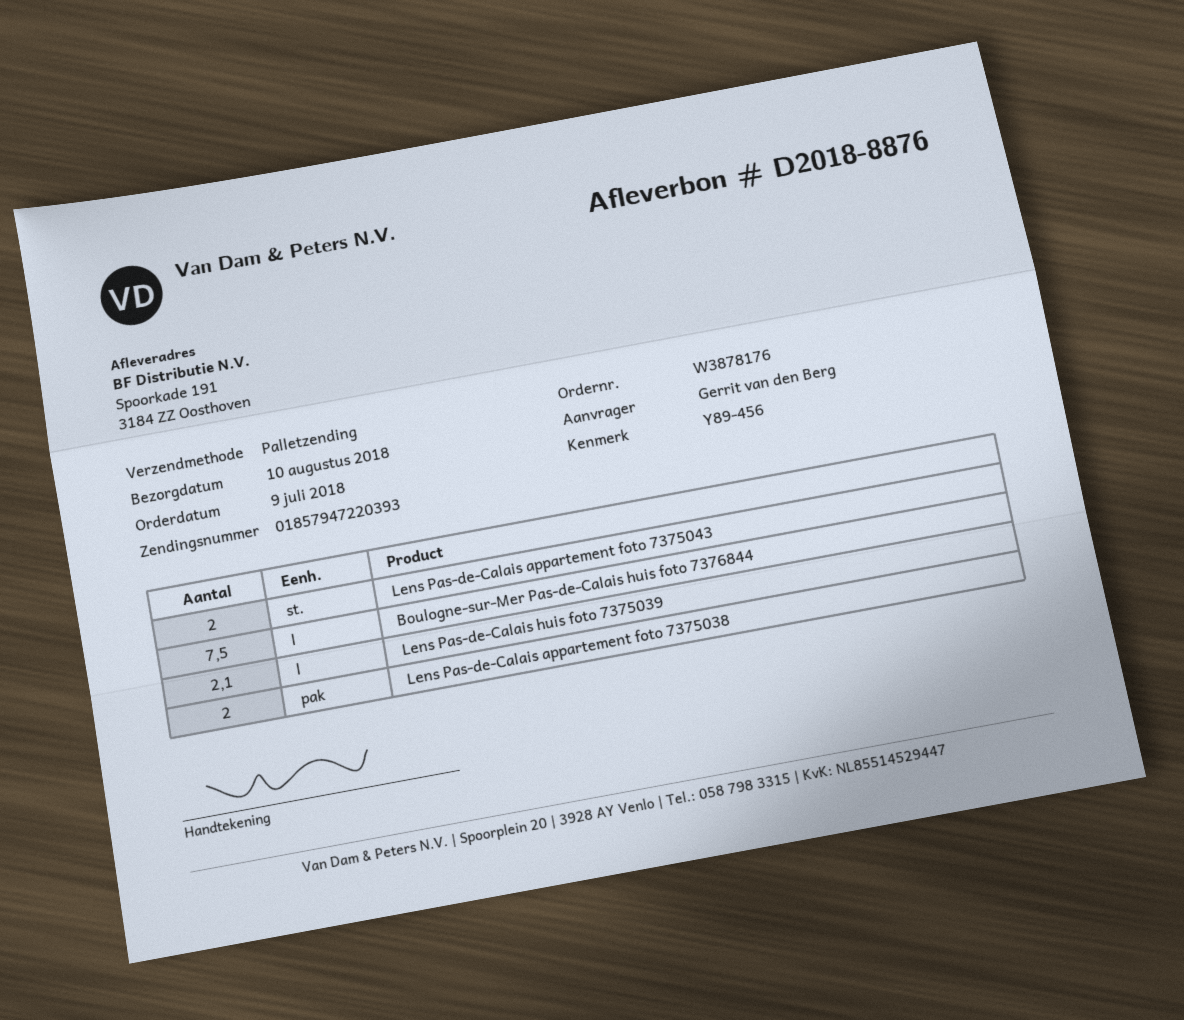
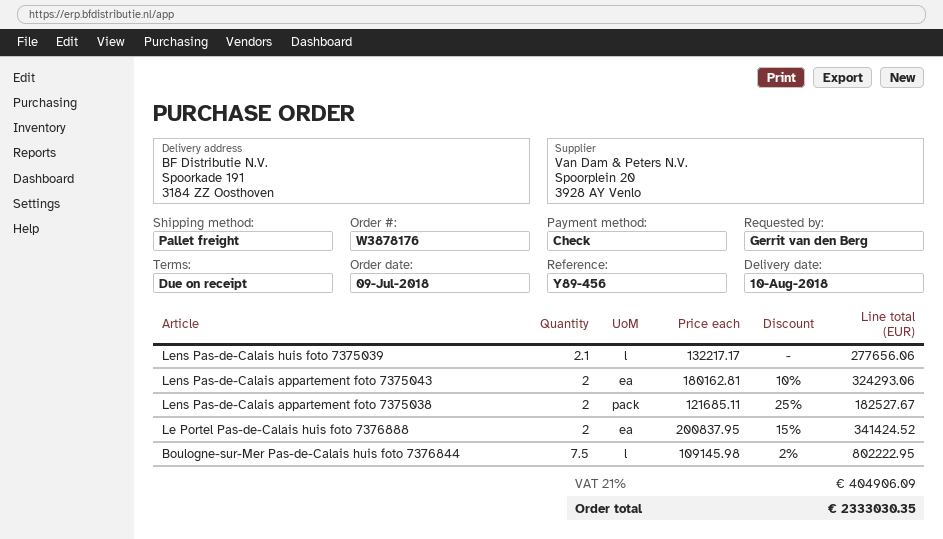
Le Portel Pas-de-Calais huis foto 7376888: none -> 2

